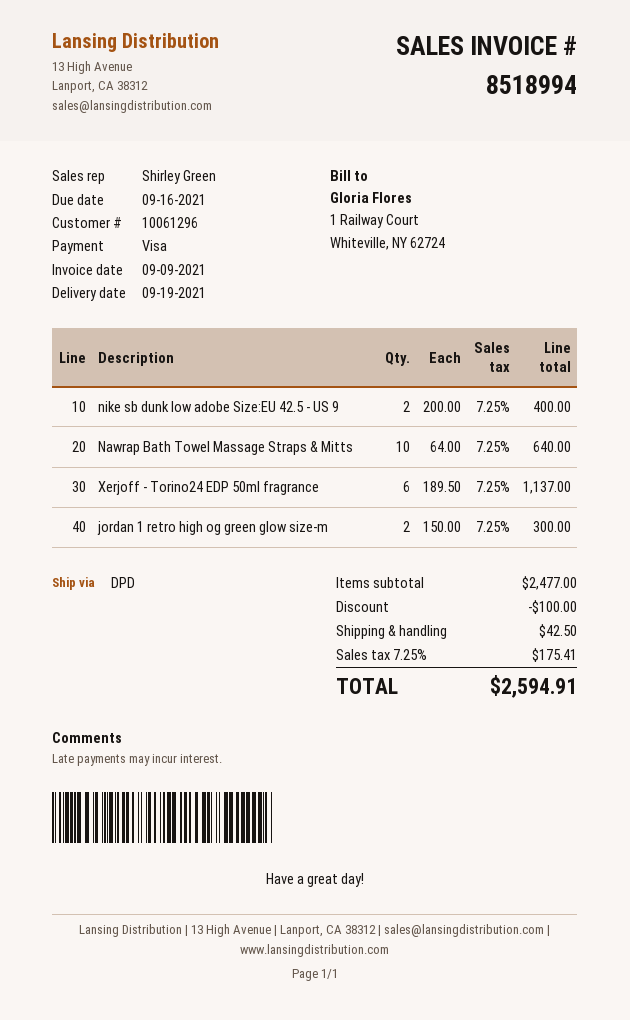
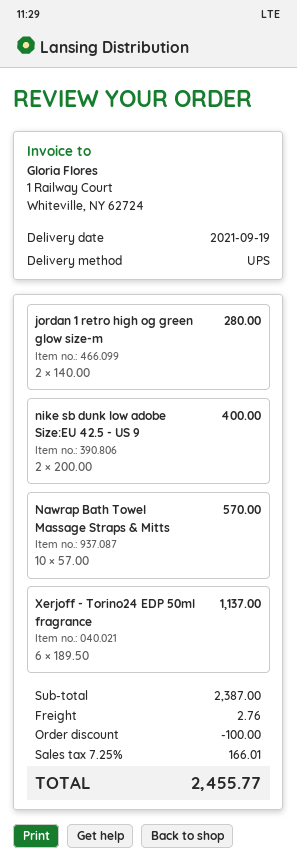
shipping method: DPD -> UPS
Nawrap Bath Towel Massage Straps & Mitts: 10 x 64.00 = 640.00 -> 10 x 57.00 = 570.00
jordan 1 retro high og green glow size-m: 2 x 150.00 = 300.00 -> 2 x 140.00 = 280.00
subtotal: 2477.00 -> 2387.00
shipping: 42.50 -> 2.76
tax: 7.25% = 175.41 -> 7.25% = 166.01
total: 2594.91 -> 2455.77

